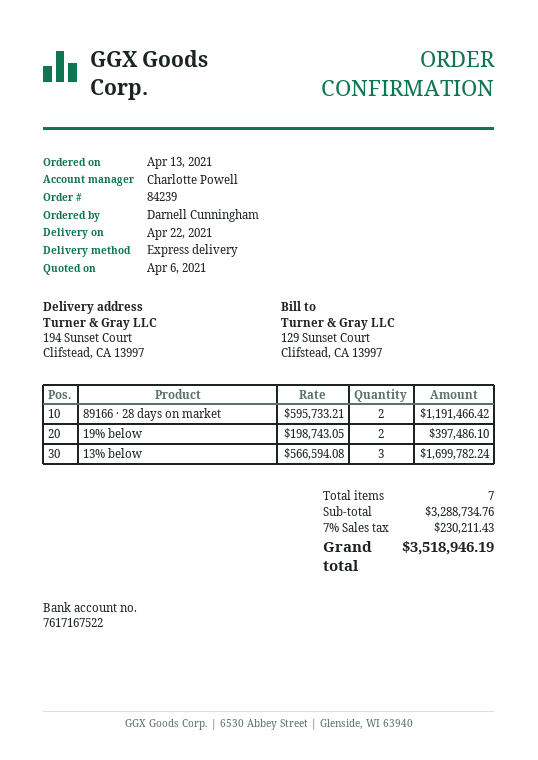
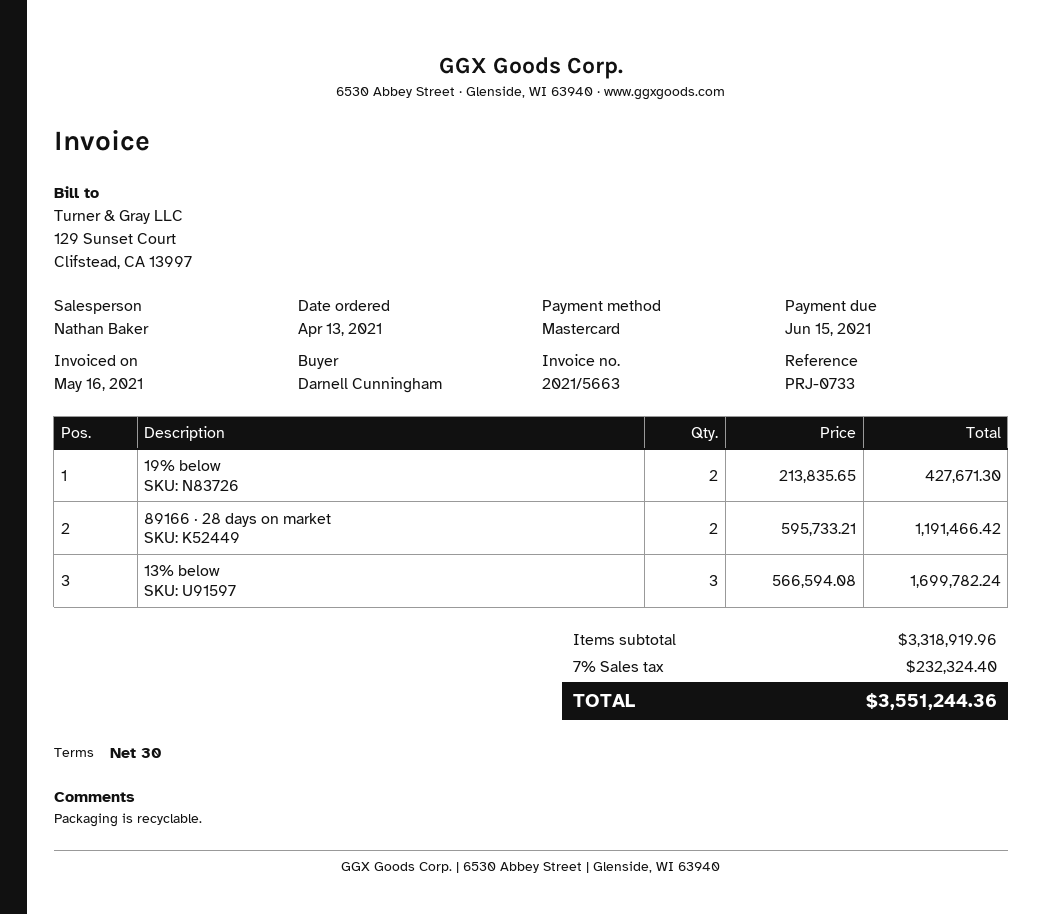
sales rep: Charlotte Powell -> Nathan Baker
19% below: 2 x 198743.05 = 397486.10 -> 2 x 213835.65 = 427671.30
subtotal: 3288734.76 -> 3318919.96
tax: 7% = 230211.43 -> 7% = 232324.40
total: 3518946.19 -> 3551244.36

